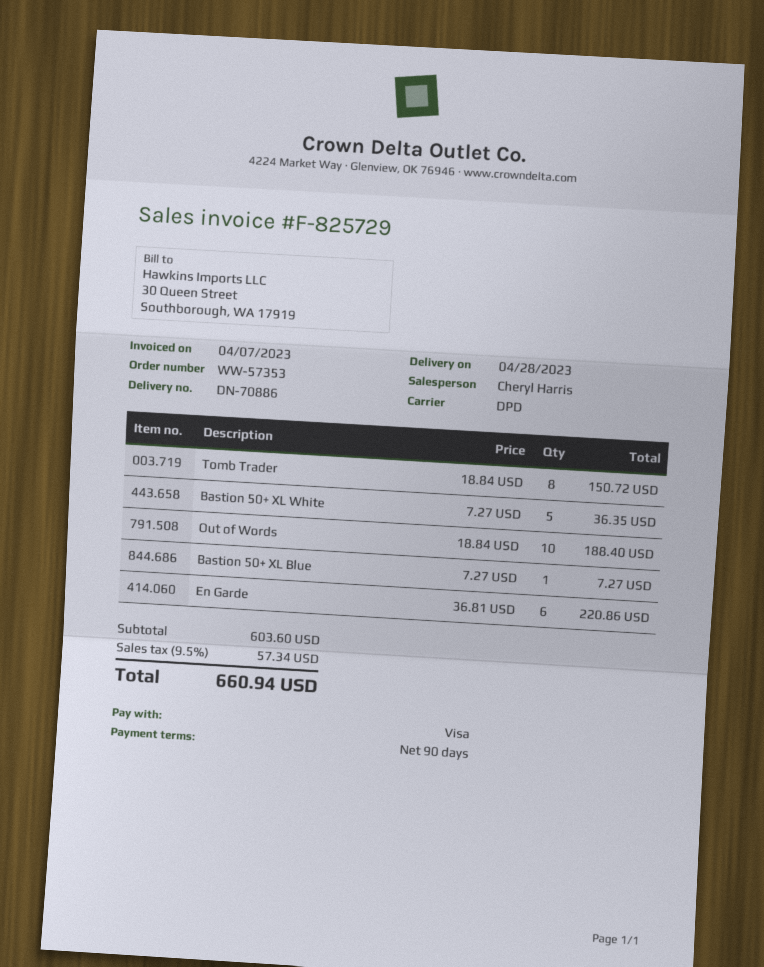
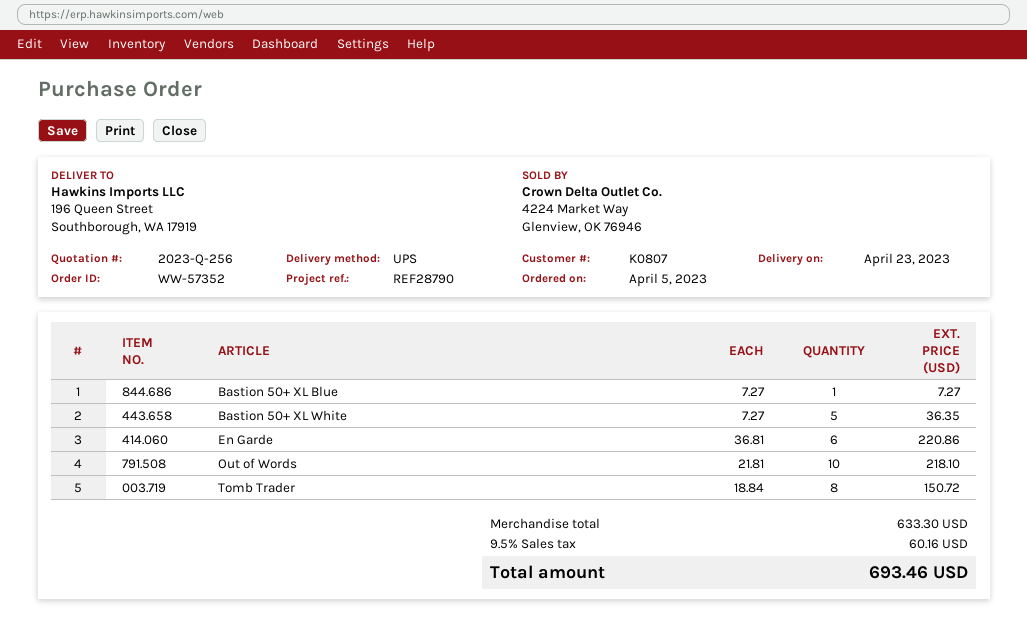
order number: WW-57353 -> WW-57352
delivery date: 2023-04-28 -> 2023-04-23
shipping method: DPD -> UPS
Out of Words: 10 x 18.84 = 188.40 -> 10 x 21.81 = 218.10
subtotal: 603.60 -> 633.30
tax: 9.5% = 57.34 -> 9.5% = 60.16
total: 660.94 -> 693.46

